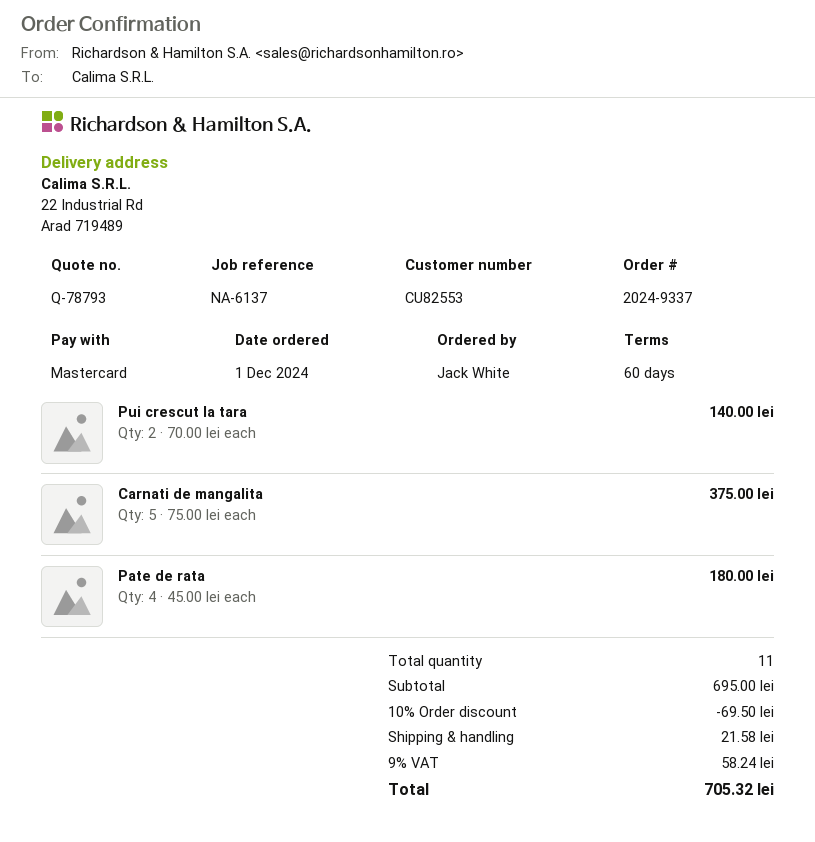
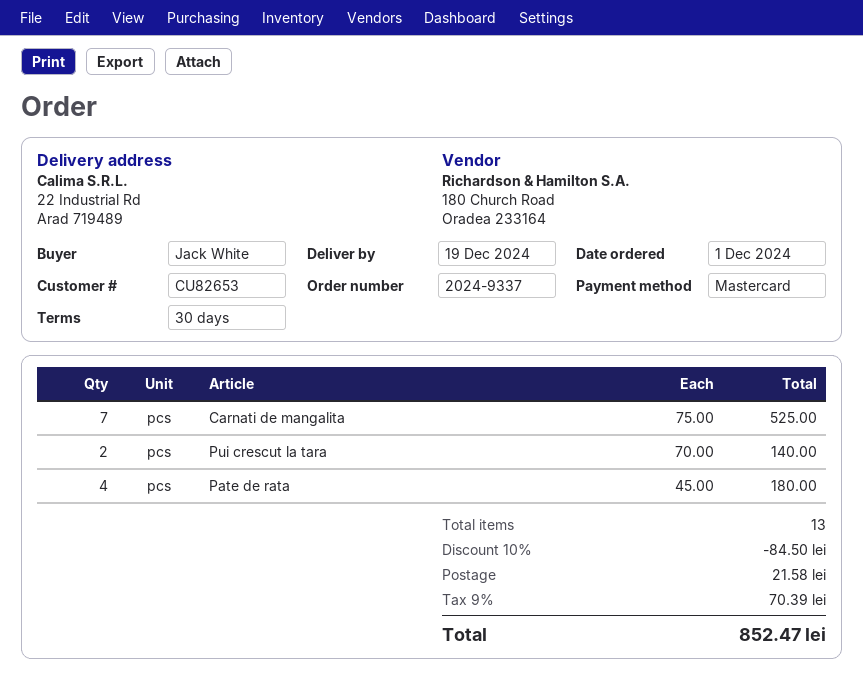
payment terms: 60 days -> 30 days
customer number: CU82553 -> CU82653
Carnati de mangalita: 5 x 75.00 = 375.00 -> 7 x 75.00 = 525.00
total quantity: 11 -> 13
discount: 10% = 69.50 -> 10% = 84.50
tax: 9% = 58.24 -> 9% = 70.39
total: 705.32 -> 852.47

